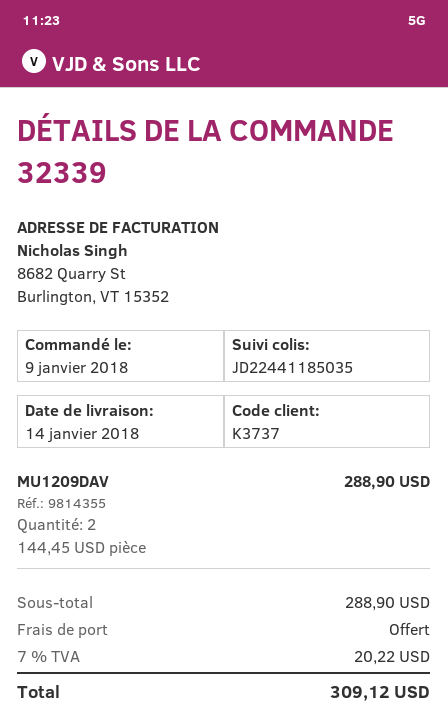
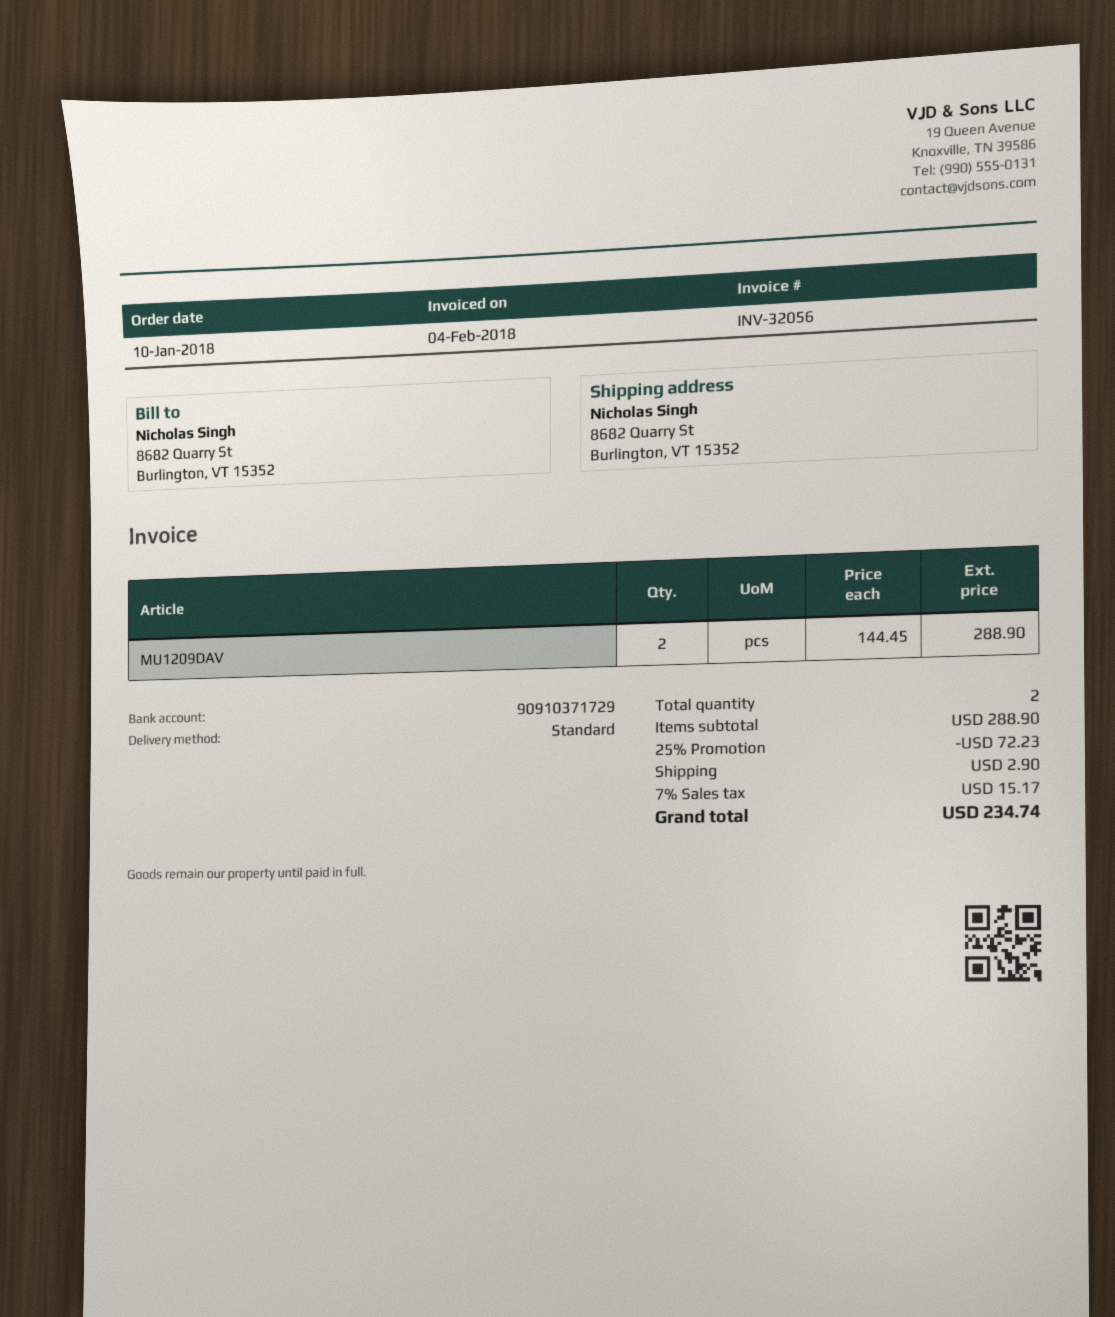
order date: 2018-01-09 -> 2018-01-10
discount: none -> 25% = 72.23
shipping: 0.00 -> 2.90
tax: 7% = 20.22 -> 7% = 15.17
total: 309.12 -> 234.74

